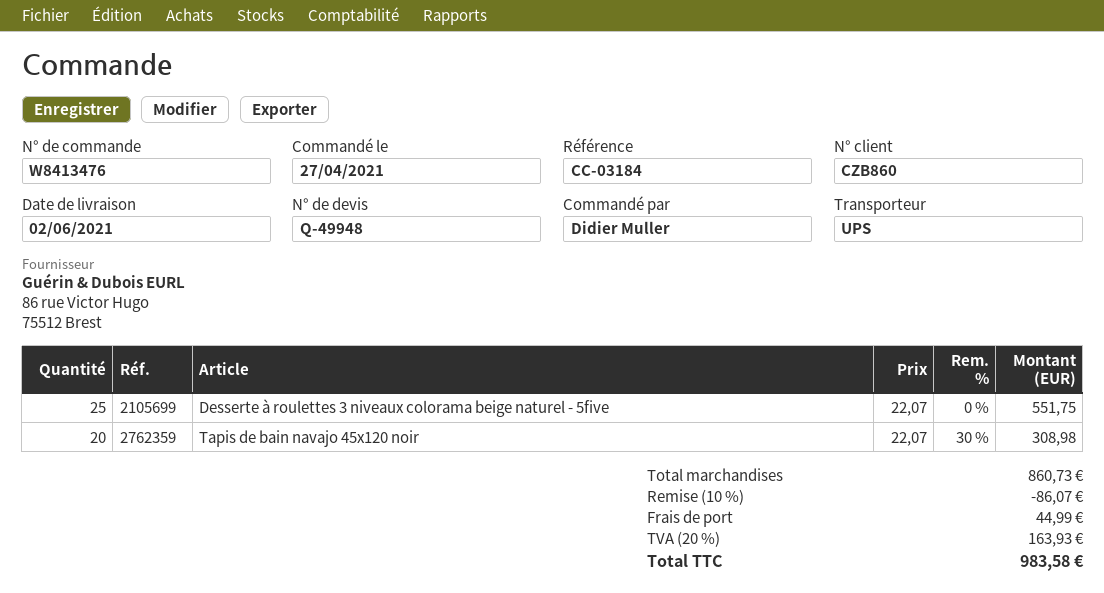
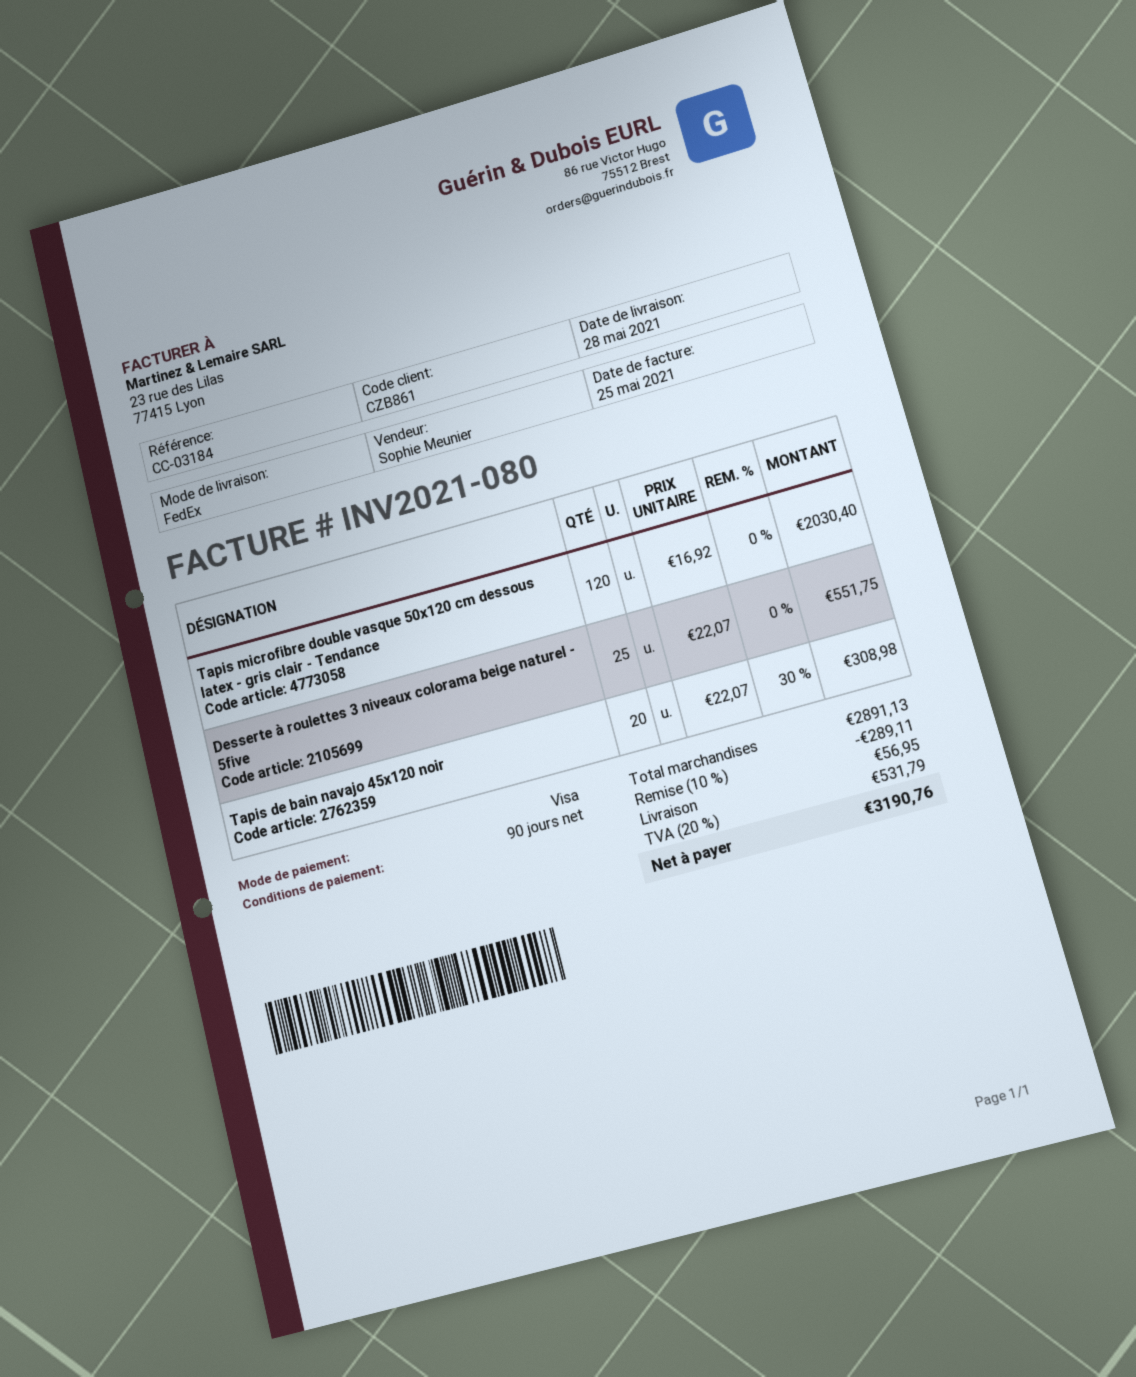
delivery date: 2021-06-02 -> 2021-05-28
customer number: CZB860 -> CZB861
shipping method: UPS -> FedEx
Tapis microfibre double vasque 50x120 cm dessous latex - gris clair - Tendance: none -> 120 x 16.92 = 2030.40
subtotal: 860.73 -> 2891.13
discount: 10% = 86.07 -> 10% = 289.11
shipping: 44.99 -> 56.95
tax: 20% = 163.93 -> 20% = 531.79
total: 983.58 -> 3190.76

